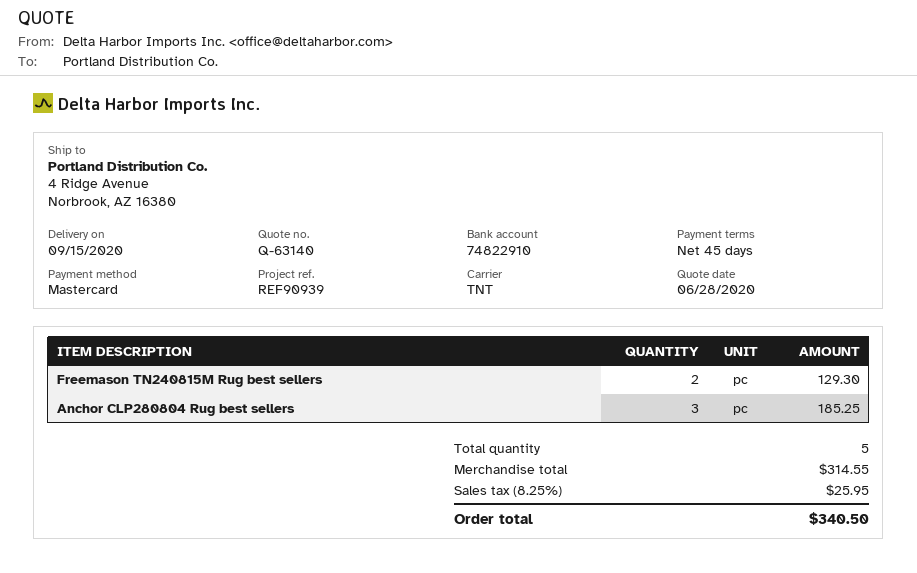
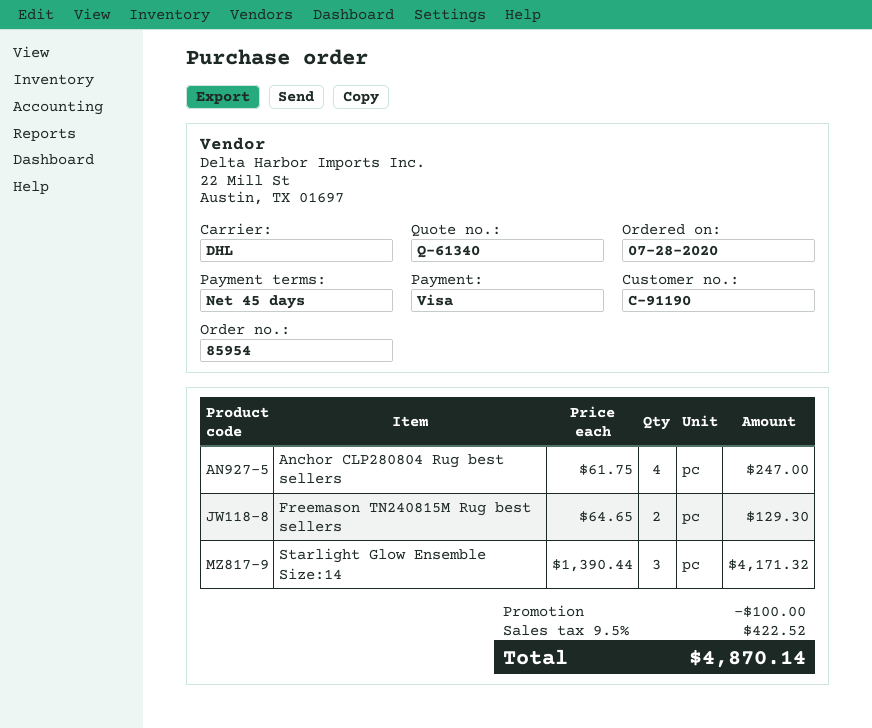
quote number: Q-63140 -> Q-61340
payment method: Mastercard -> Visa
shipping method: TNT -> DHL
Anchor CLP280804 Rug best sellers: 3 for 185.25 -> 4 for 247.00
Starlight Glow Ensemble Size:14: none -> 3 for 4171.32
discount: none -> 100.00
tax: 8.25% = 25.95 -> 9.5% = 422.52
total: 340.50 -> 4870.14

